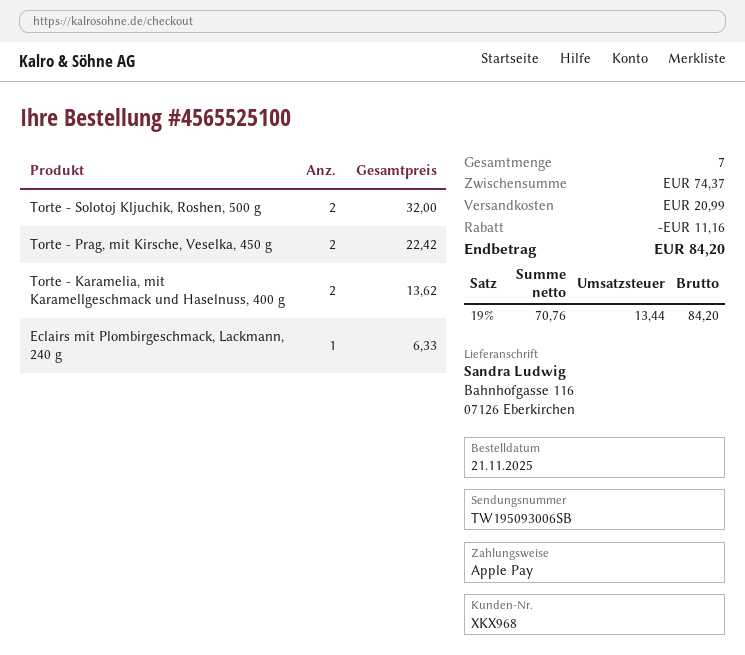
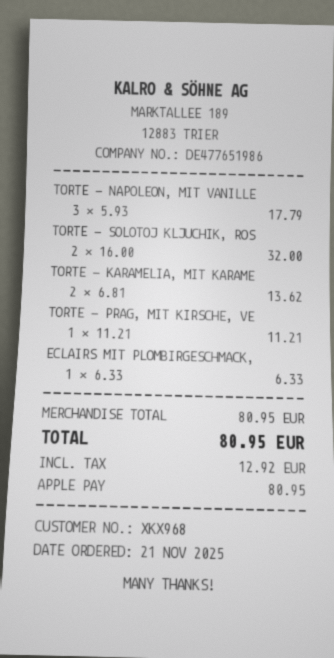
Torte - Prag, mit Kirsche, Veselka, 450 g: 2 for 22.42 -> 1 for 11.21
TORTE - NAPOLEON, MIT VANILLE: none -> 3 for 17.79
subtotal: 74.37 -> 80.95
discount: 11.16 -> none
shipping: 20.99 -> none
tax: 13.44 -> 12.92
total: 84.20 -> 80.95

